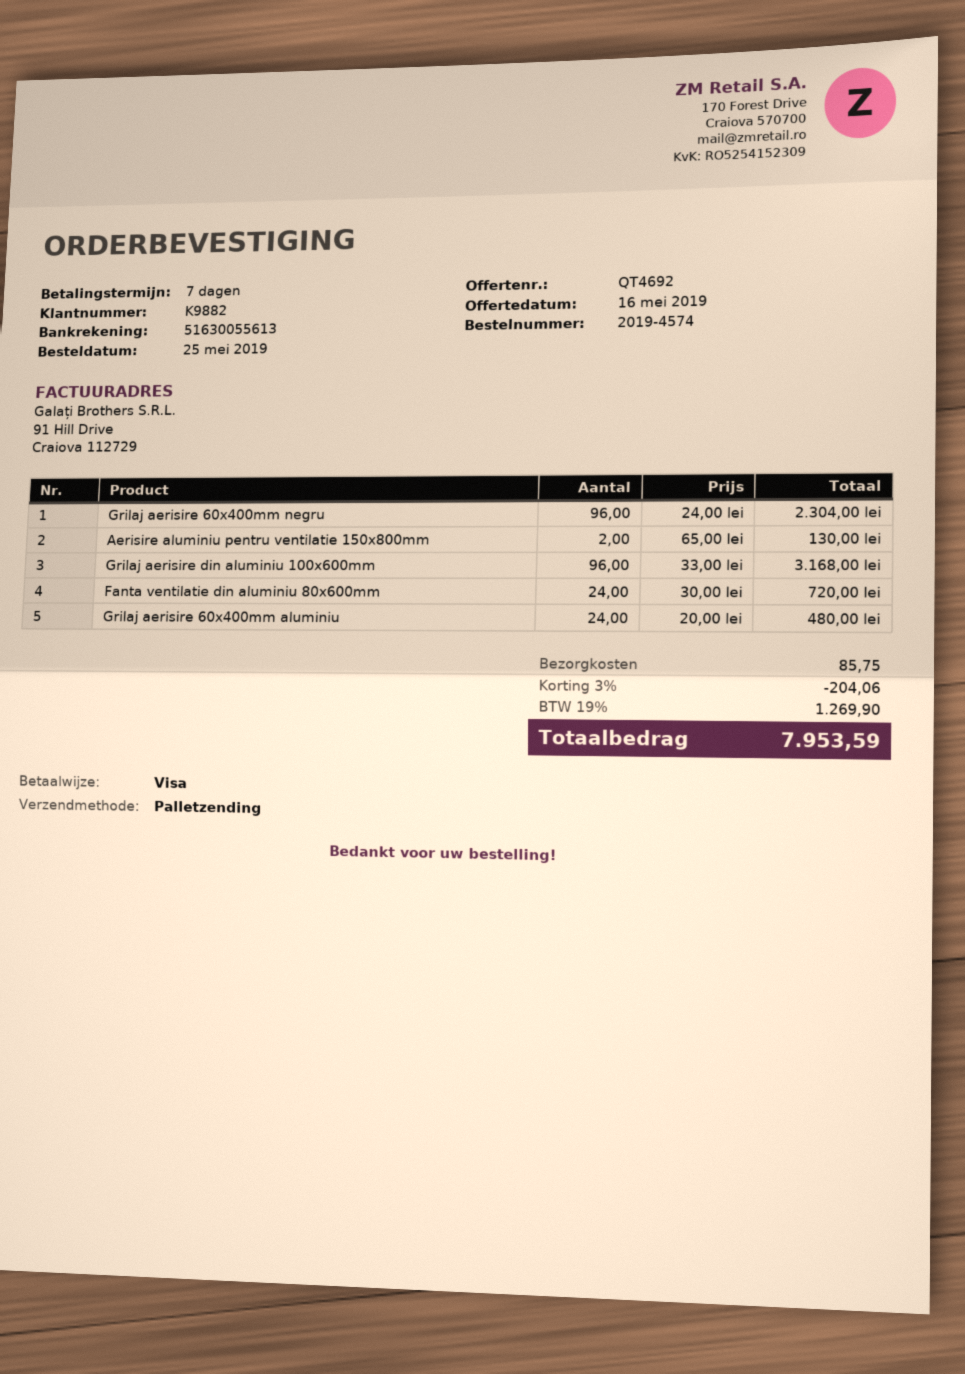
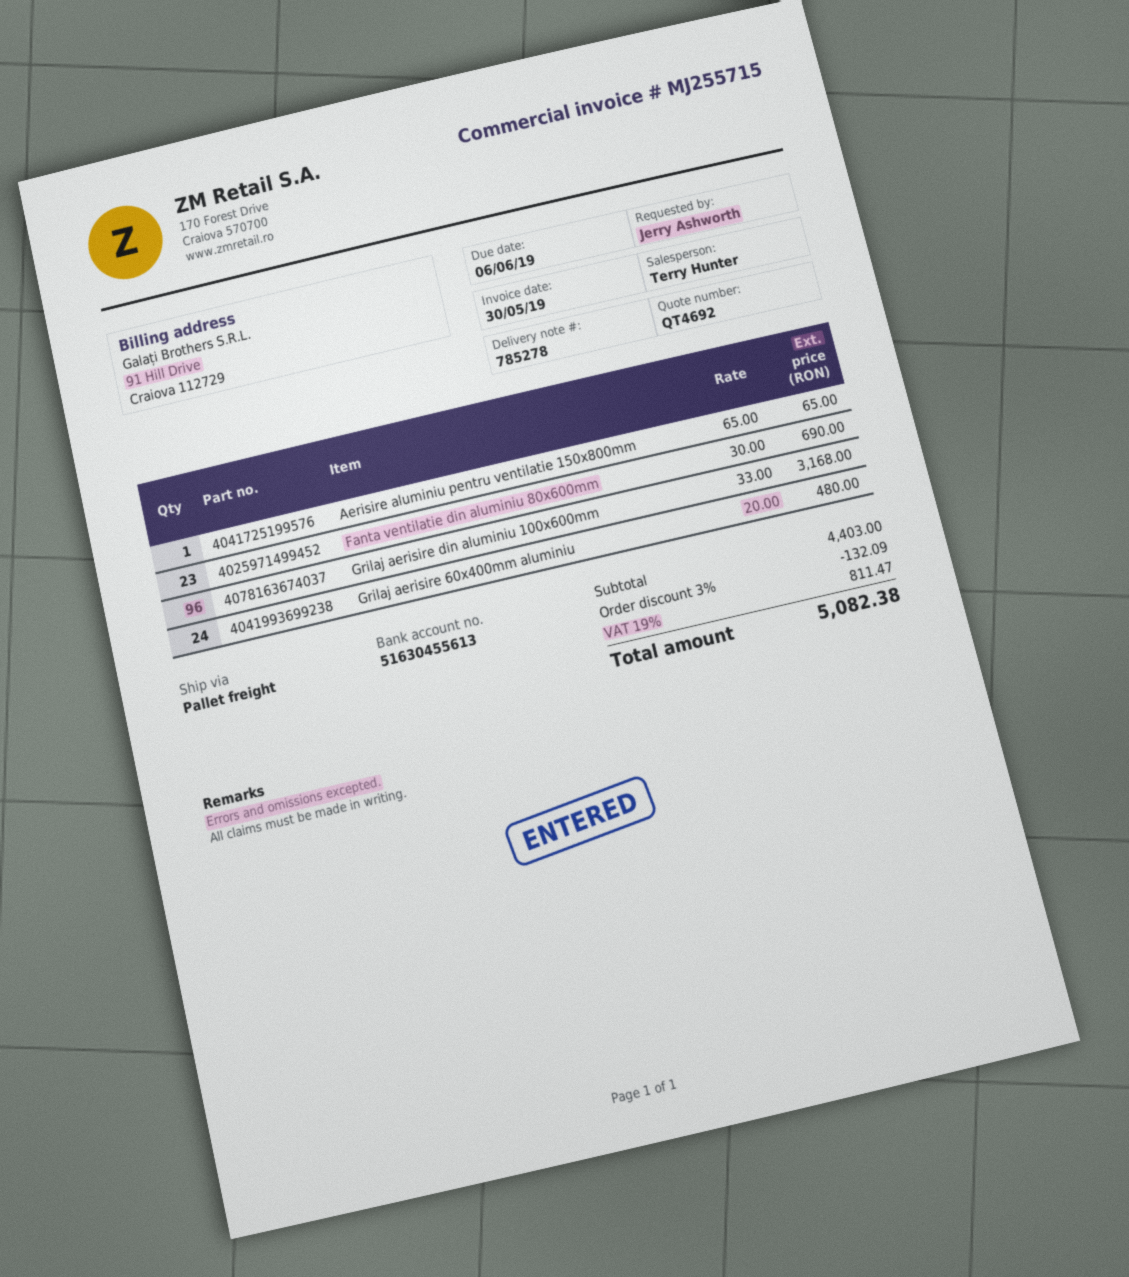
bank account: 51630055613 -> 51630455613
Grilaj aerisire 60x400mm negru: 96 x 24.00 = 2304.00 -> none
Aerisire aluminiu pentru ventilatie 150x800mm: 2 x 65.00 = 130.00 -> 1 x 65.00 = 65.00
Fanta ventilatie din aluminiu 80x600mm: 24 x 30.00 = 720.00 -> 23 x 30.00 = 690.00
discount: 3% = 204.06 -> 3% = 132.09
shipping: 85.75 -> none
tax: 19% = 1269.90 -> 19% = 811.47
total: 7953.59 -> 5082.38

